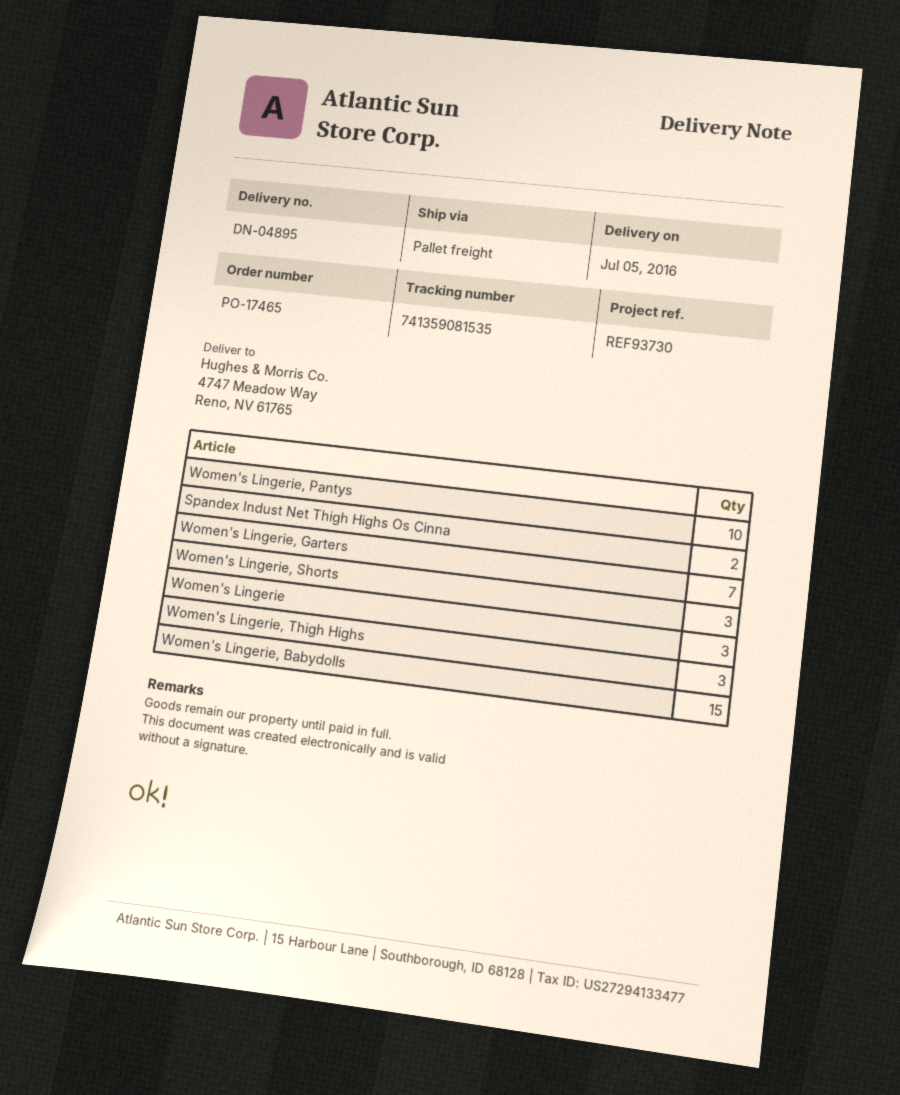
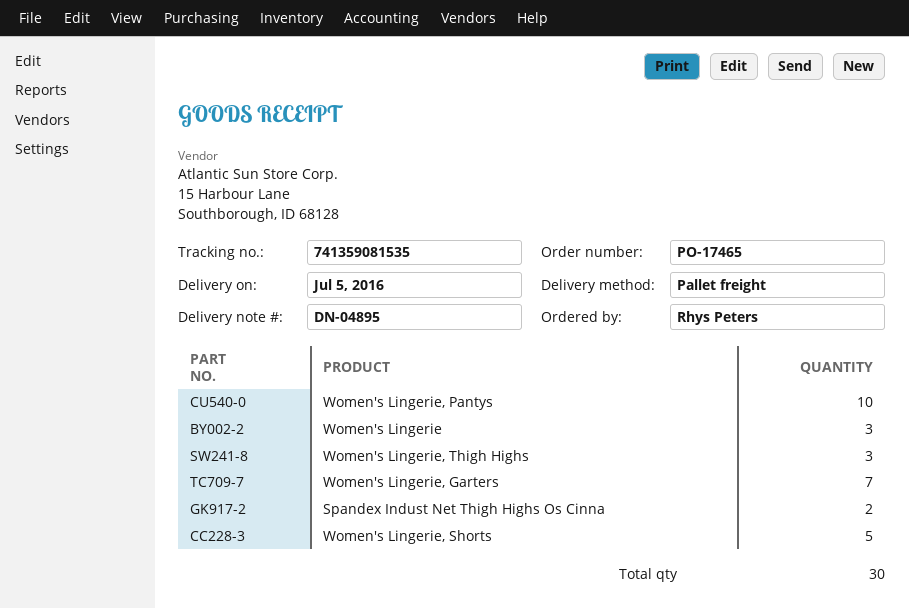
Women's Lingerie, Shorts: 3 -> 5
Women's Lingerie, Babydolls: 15 -> none

